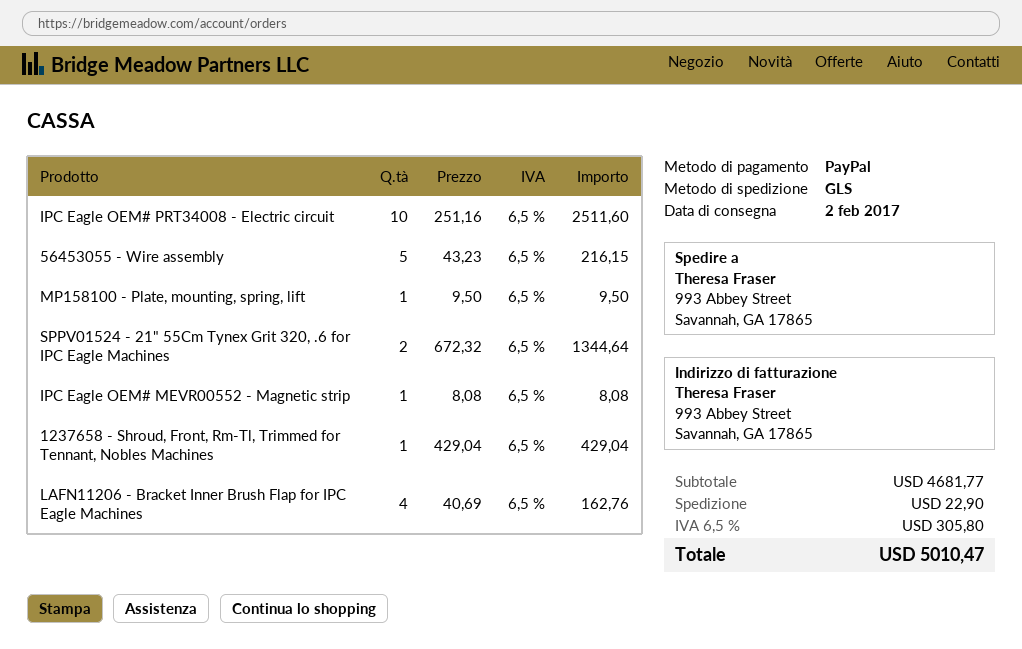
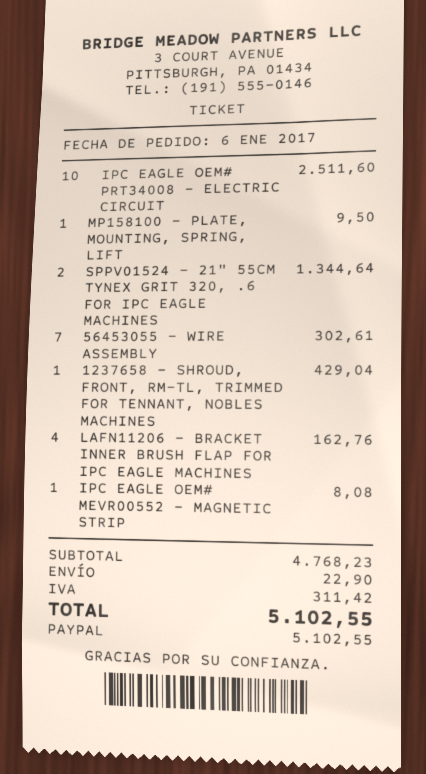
56453055 - Wire assembly: 5 for 216.15 -> 7 for 302.61
subtotal: 4681.77 -> 4768.23
tax: 305.80 -> 311.42
total: 5010.47 -> 5102.55

